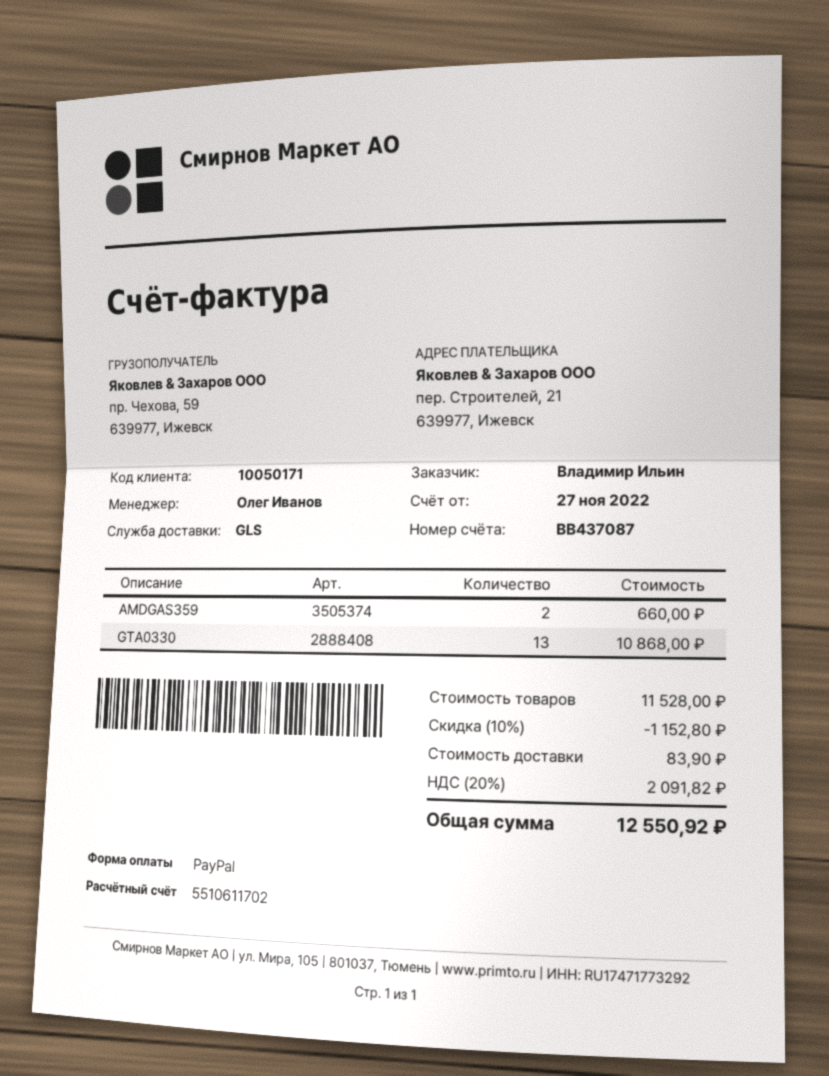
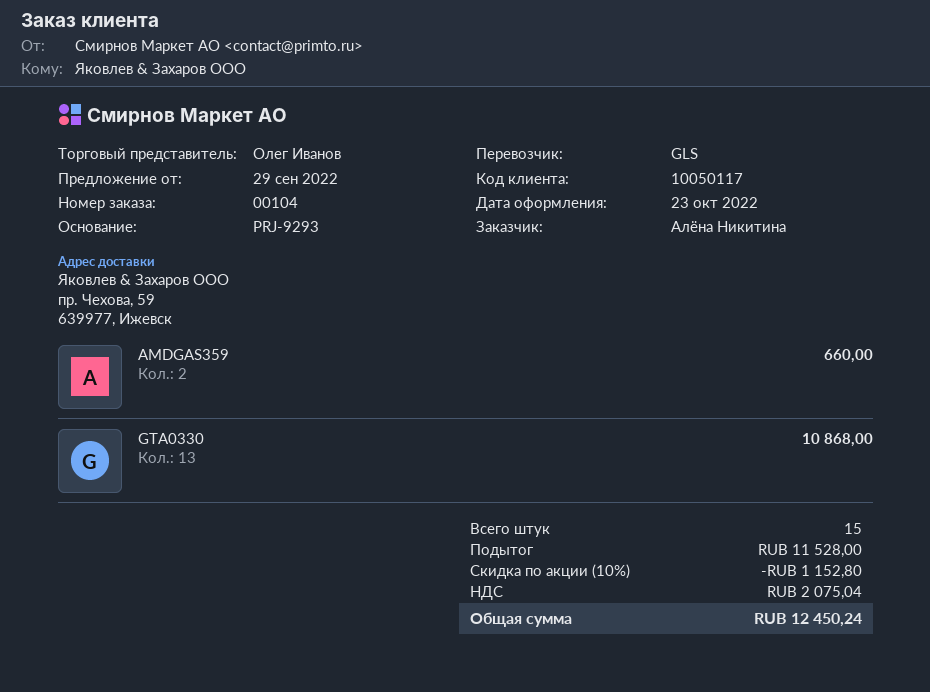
customer number: 10050171 -> 10050117
ordered by: Владимир Ильин -> Алёна Никитина
shipping: 83.90 -> none
tax: 2091.82 -> 2075.04
total: 12550.92 -> 12450.24

